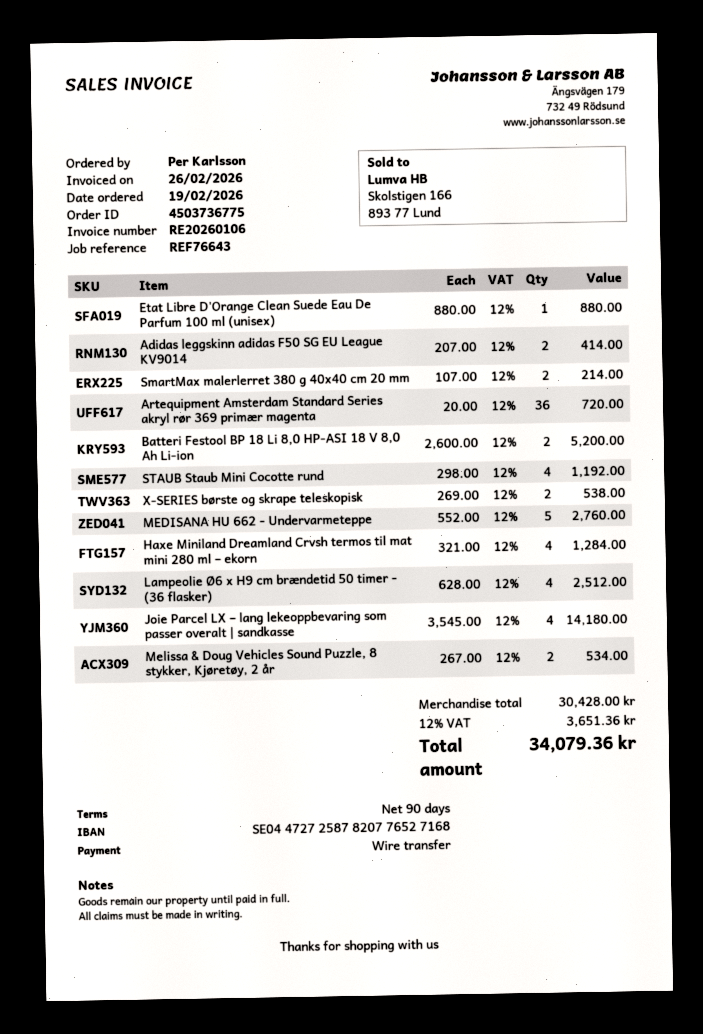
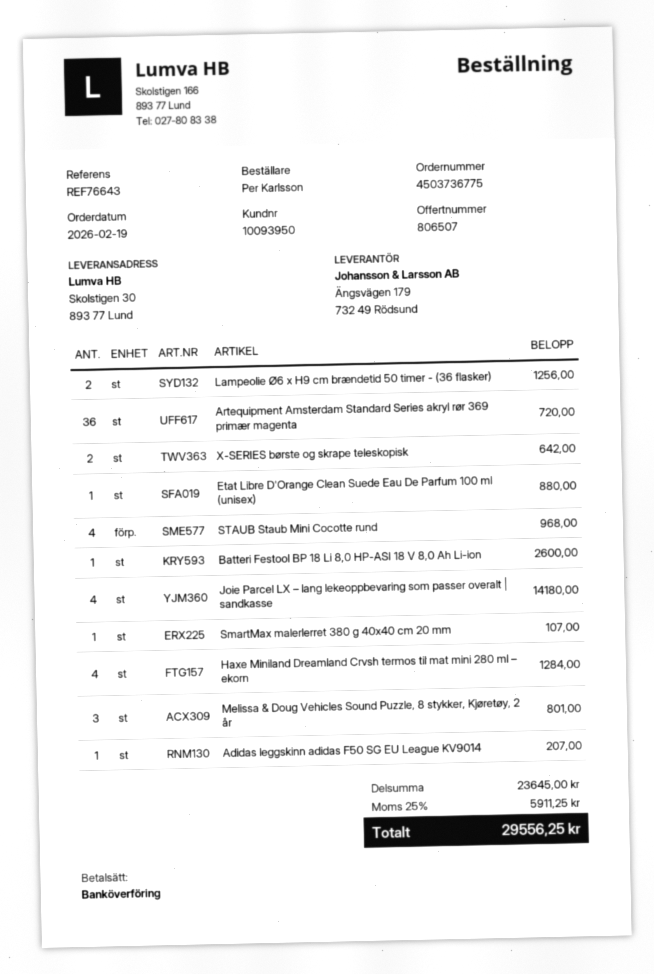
Adidas leggskinn adidas F50 SG EU League KV9014: 2 for 414.00 -> 1 for 207.00
SmartMax malerlerret 380 g 40x40 cm 20 mm: 2 for 214.00 -> 1 for 107.00
Batteri Festool BP 18 Li 8,0 HP-ASI 18 V 8,0 Ah Li-ion: 2 for 5200.00 -> 1 for 2600.00
STAUB Staub Mini Cocotte rund: 4 for 1192.00 -> 4 for 968.00
X-SERIES børste og skrape teleskopisk: 2 for 538.00 -> 2 for 642.00
MEDISANA HU 662 - Undervarmeteppe: 5 for 2760.00 -> none
Lampeolie Ø6 x H9 cm brændetid 50 timer - (36 flasker): 4 for 2512.00 -> 2 for 1256.00
Melissa & Doug Vehicles Sound Puzzle, 8 stykker, Kjøretøy, 2 år: 2 for 534.00 -> 3 for 801.00
subtotal: 30428.00 -> 23645.00
tax: 12% = 3651.36 -> 25% = 5911.25
total: 34079.36 -> 29556.25

